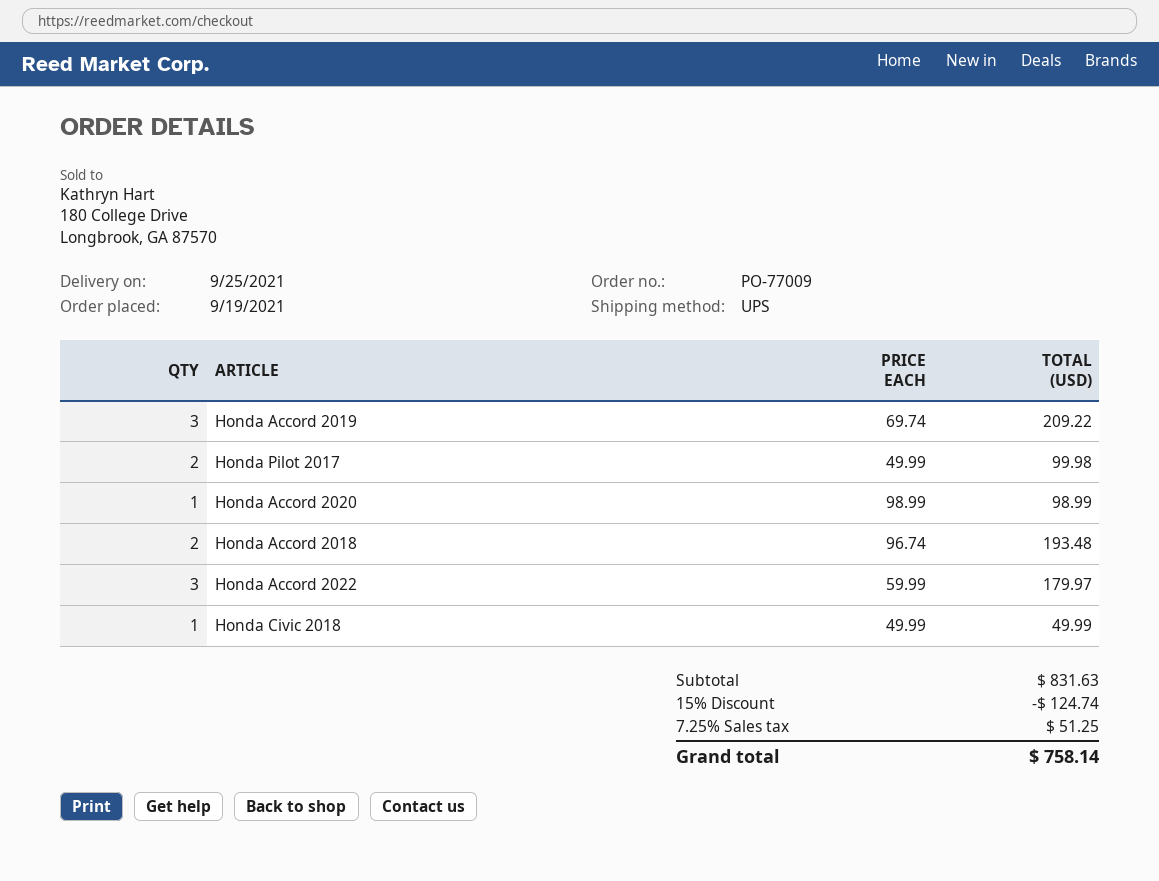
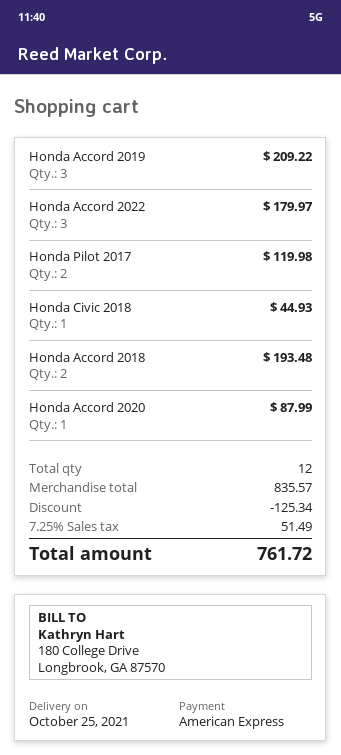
delivery date: 2021-09-25 -> 2021-10-25
Honda Pilot 2017: 2 for 99.98 -> 2 for 119.98
Honda Accord 2020: 1 for 98.99 -> 1 for 87.99
Honda Civic 2018: 1 for 49.99 -> 1 for 44.93
subtotal: 831.63 -> 835.57
discount: 124.74 -> 125.34
tax: 7.25% = 51.25 -> 7.25% = 51.49
total: 758.14 -> 761.72

